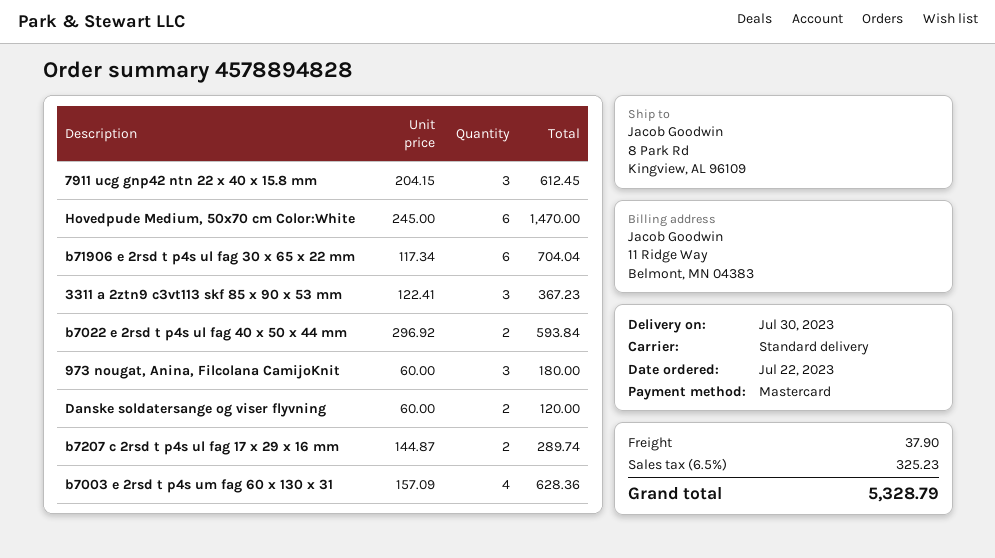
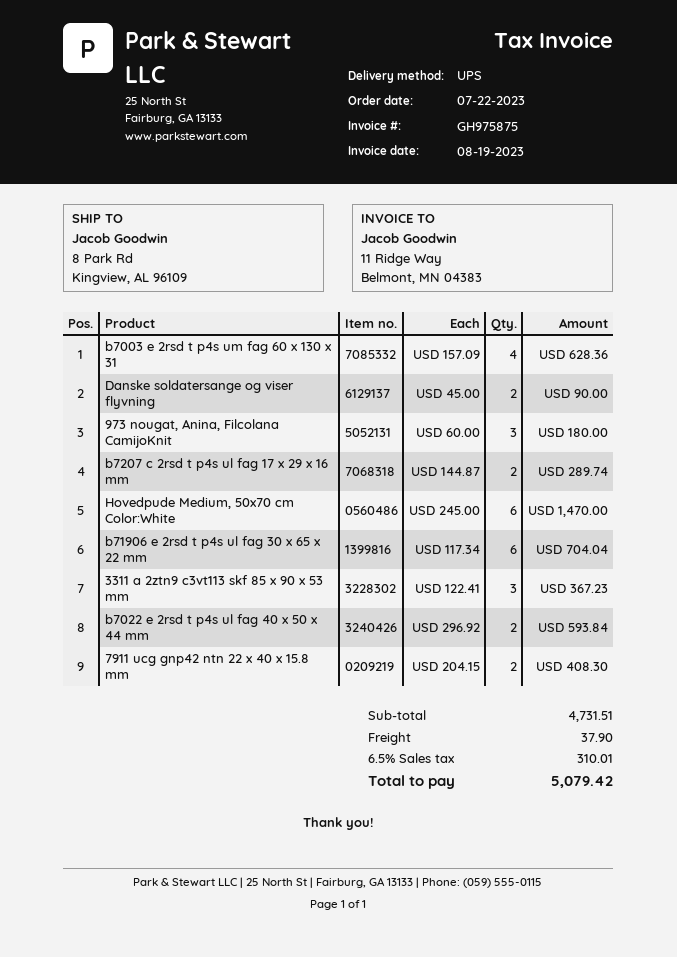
shipping method: standard -> UPS
7911 ucg gnp42 ntn 22 x 40 x 15.8 mm: 3 x 204.15 = 612.45 -> 2 x 204.15 = 408.30
Danske soldatersange og viser flyvning: 2 x 60.00 = 120.00 -> 2 x 45.00 = 90.00
tax: 6.5% = 325.23 -> 6.5% = 310.01
total: 5328.79 -> 5079.42

